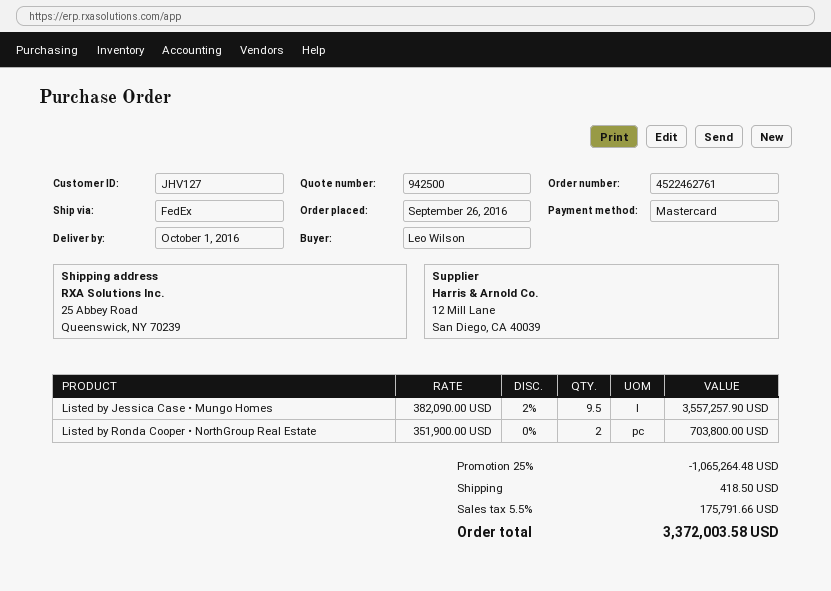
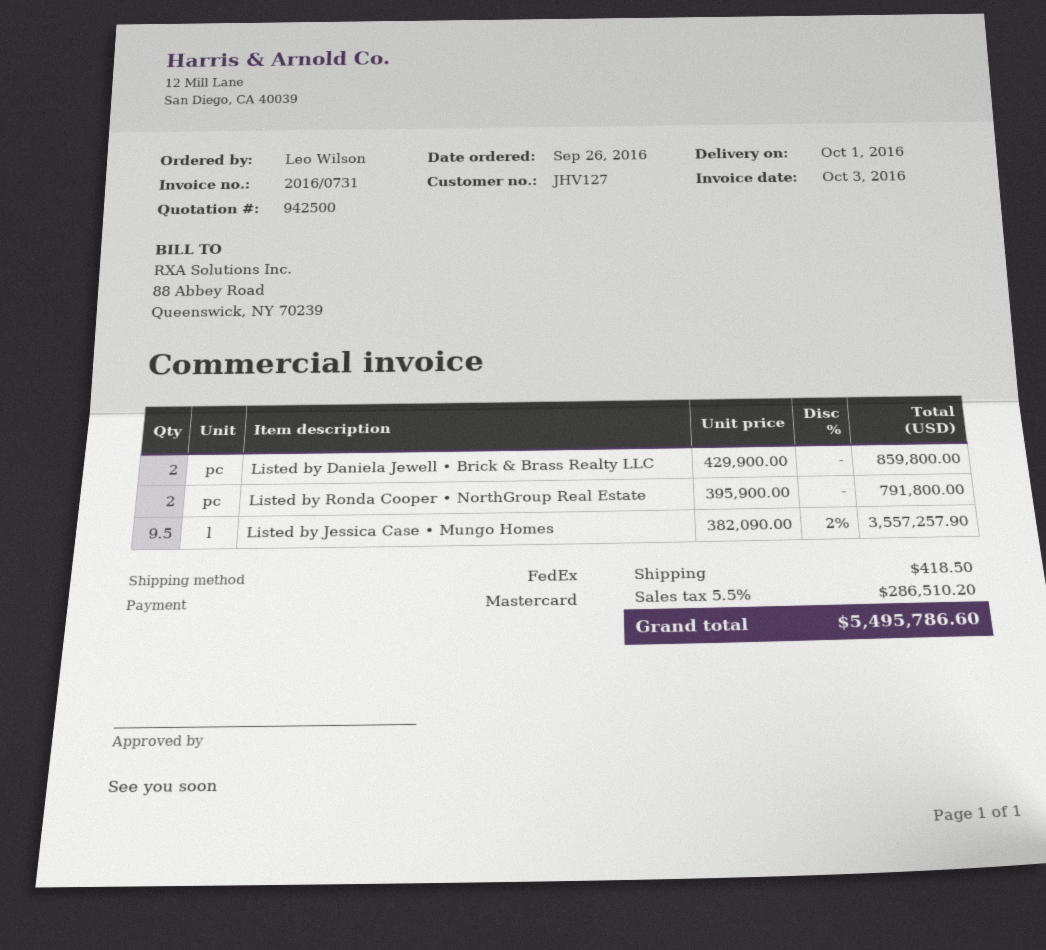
Listed by Ronda Cooper • NorthGroup Real Estate: 2 x 351900.00 = 703800.00 -> 2 x 395900.00 = 791800.00
Listed by Daniela Jewell • Brick & Brass Realty LLC: none -> 2 x 429900.00 = 859800.00
discount: 25% = 1065264.48 -> none
tax: 5.5% = 175791.66 -> 5.5% = 286510.20
total: 3372003.58 -> 5495786.60

